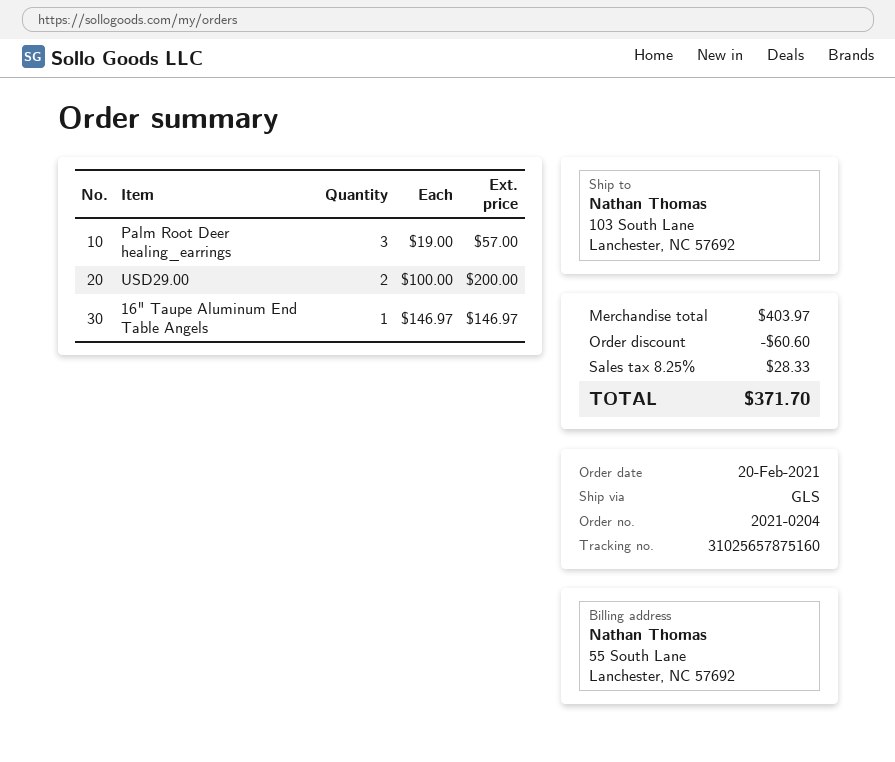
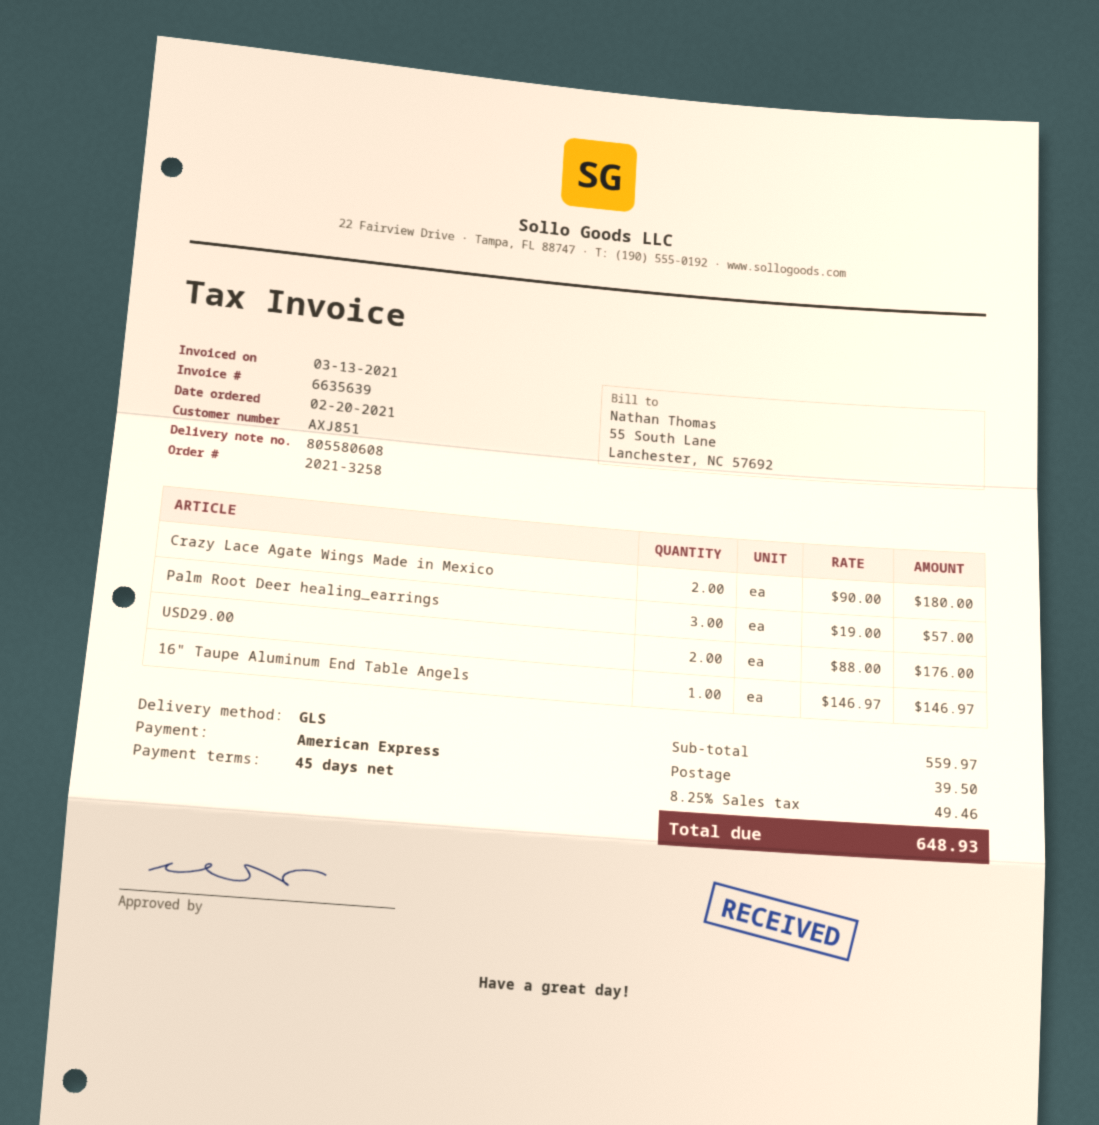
order number: 2021-0204 -> 2021-3258
USD29.00: 2 x 100.00 = 200.00 -> 2 x 88.00 = 176.00
Crazy Lace Agate Wings Made in Mexico: none -> 2 x 90.00 = 180.00
subtotal: 403.97 -> 559.97
discount: 60.60 -> none
shipping: none -> 39.50
tax: 8.25% = 28.33 -> 8.25% = 49.46
total: 371.70 -> 648.93

